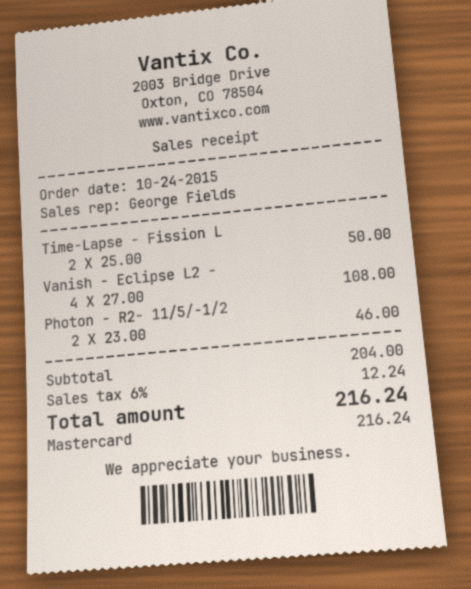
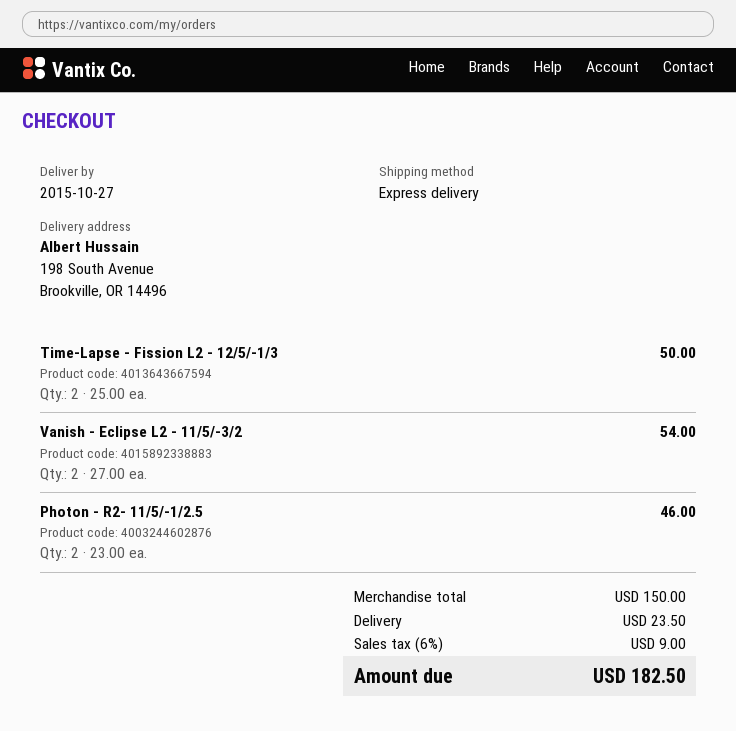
Vanish - Eclipse L2 -: 4 x 27.00 = 108.00 -> 2 x 27.00 = 54.00
subtotal: 204.00 -> 150.00
shipping: none -> 23.50
tax: 6% = 12.24 -> 6% = 9.00
total: 216.24 -> 182.50

